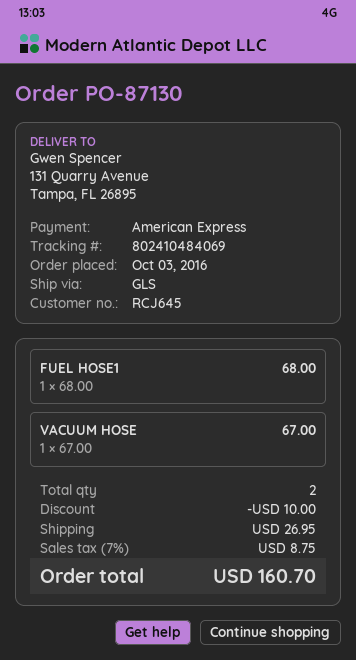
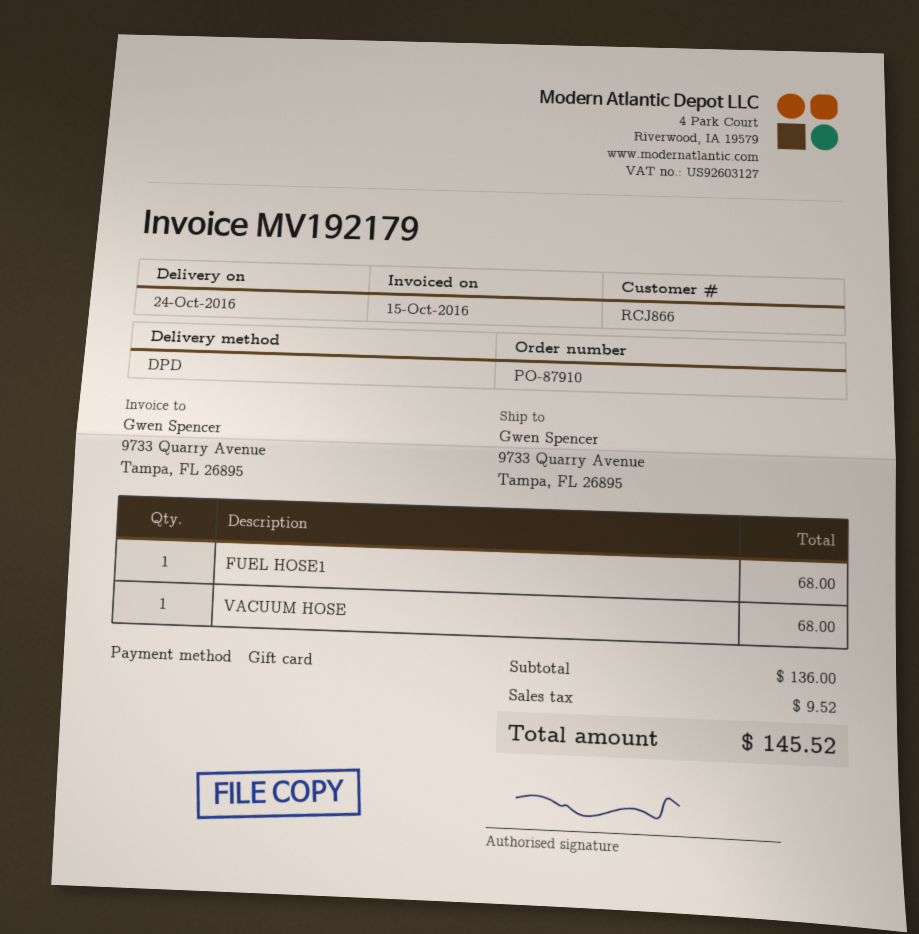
order number: PO-87130 -> PO-87910
customer number: RCJ645 -> RCJ866
payment method: American Express -> gift card
shipping method: GLS -> DPD
ship to: 131 Quarry Avenue, Tampa, FL 26895 -> 9733 Quarry Avenue, Tampa, FL 26895
VACUUM HOSE: 1 for 67.00 -> 1 for 68.00
discount: 10.00 -> none
shipping: 26.95 -> none
tax: 8.75 -> 9.52
total: 160.70 -> 145.52

